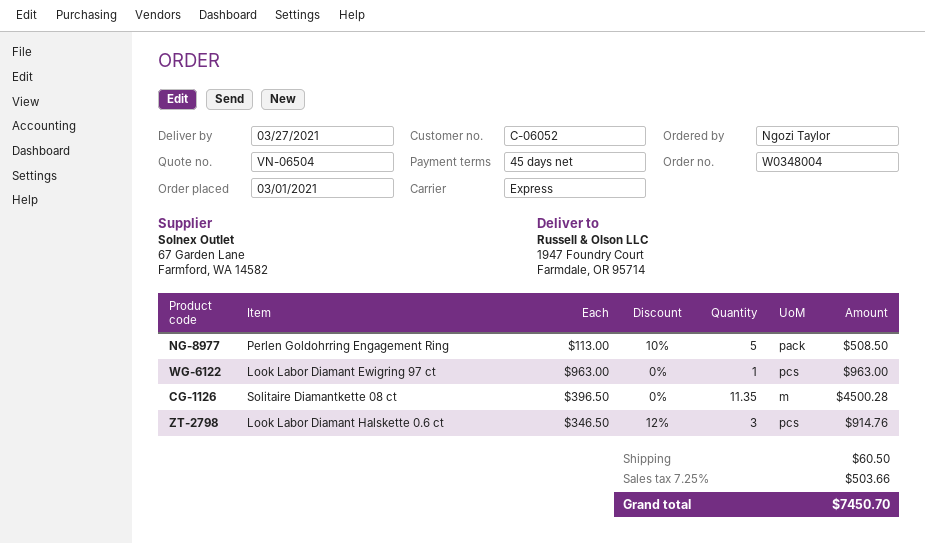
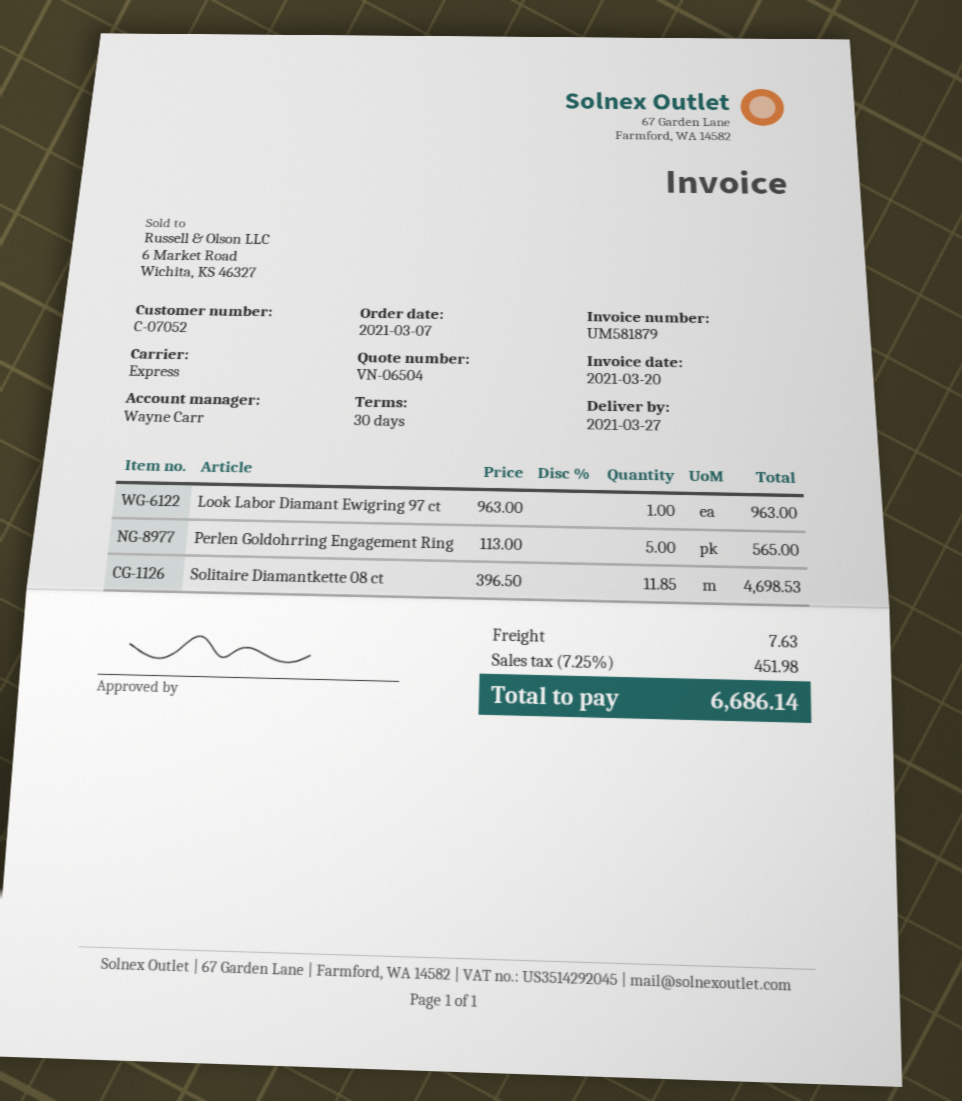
order date: 2021-03-01 -> 2021-03-07
payment terms: 45 days -> 30 days
customer number: C-06052 -> C-07052
Perlen Goldohrring Engagement Ring: 5 x 113.00 - 10% = 508.50 -> 5 x 113.00 = 565.00
Solitaire Diamantkette 08 ct: 11.35 x 396.50 = 4500.28 -> 11.85 x 396.50 = 4698.53
Look Labor Diamant Halskette 0.6 ct: 3 x 346.50 - 12% = 914.76 -> none
shipping: 60.50 -> 7.63
tax: 7.25% = 503.66 -> 7.25% = 451.98
total: 7450.70 -> 6686.14

